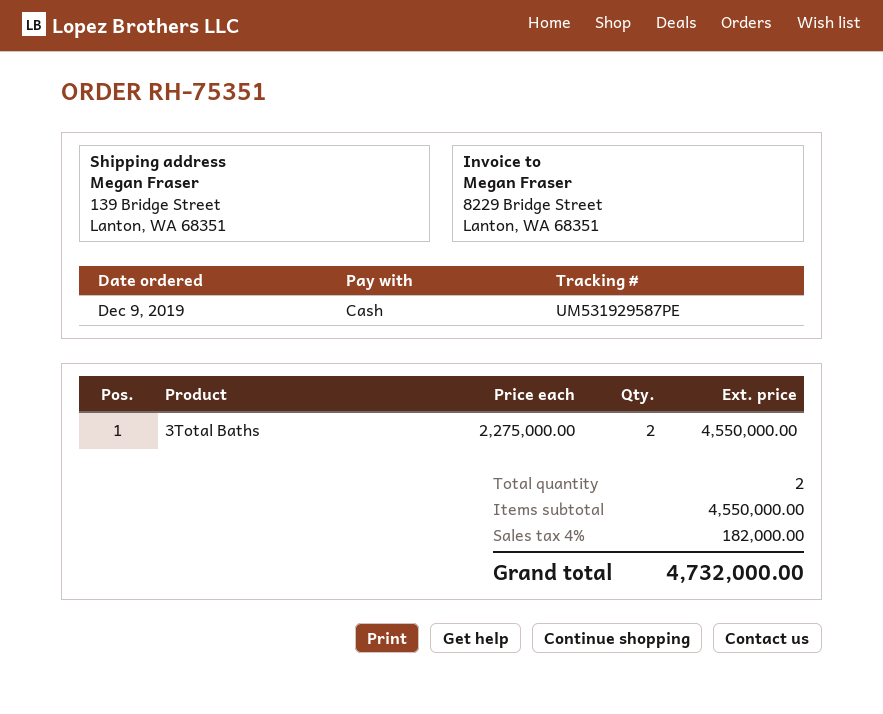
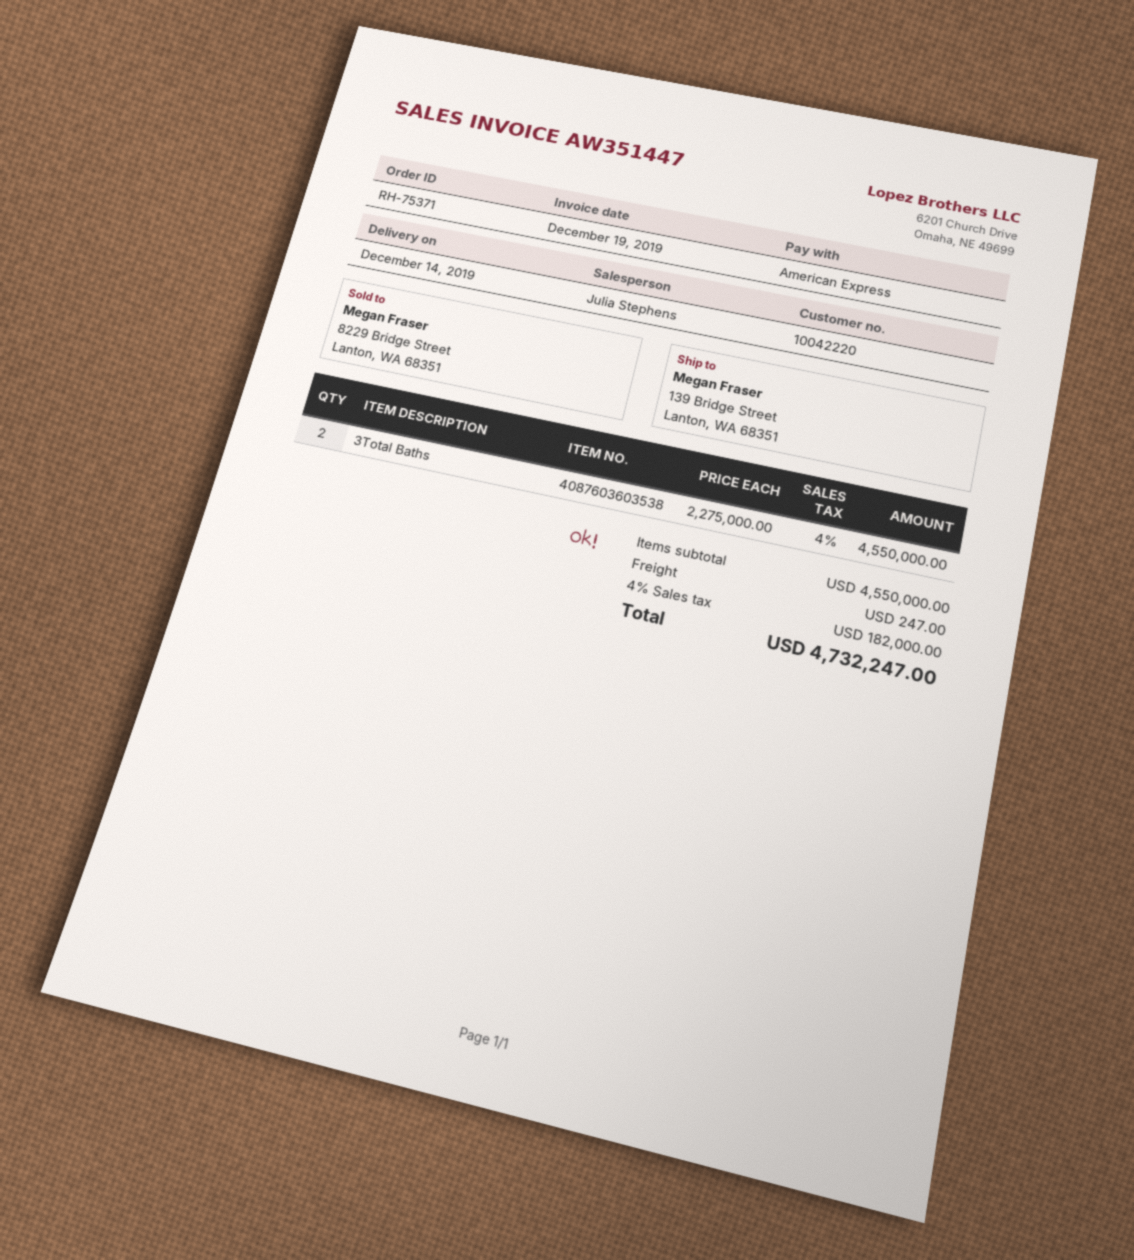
order number: RH-75351 -> RH-75371
payment method: cash -> American Express
shipping: none -> 247.00
total: 4732000.00 -> 4732247.00

